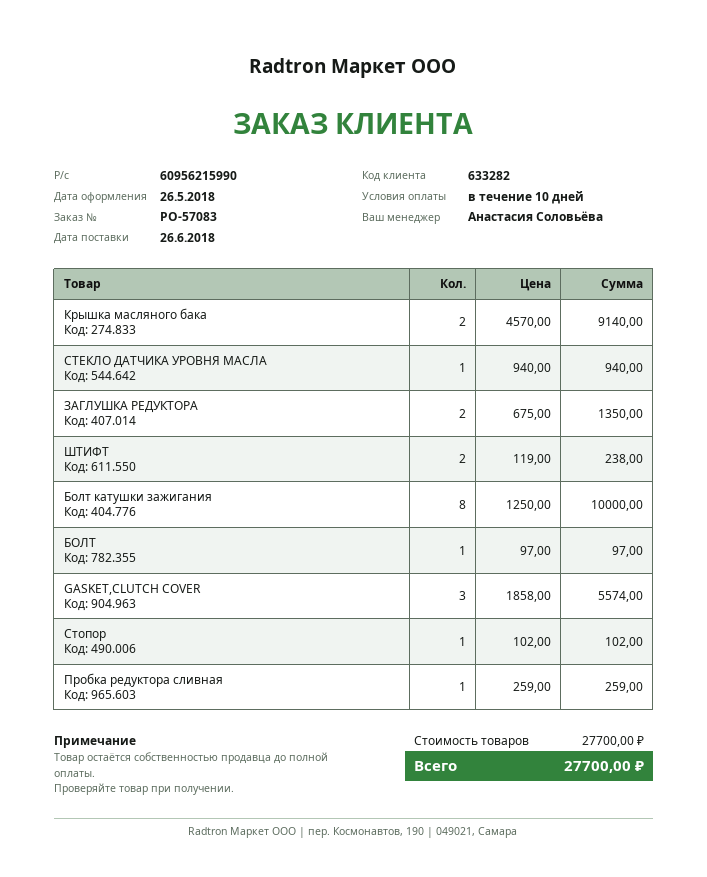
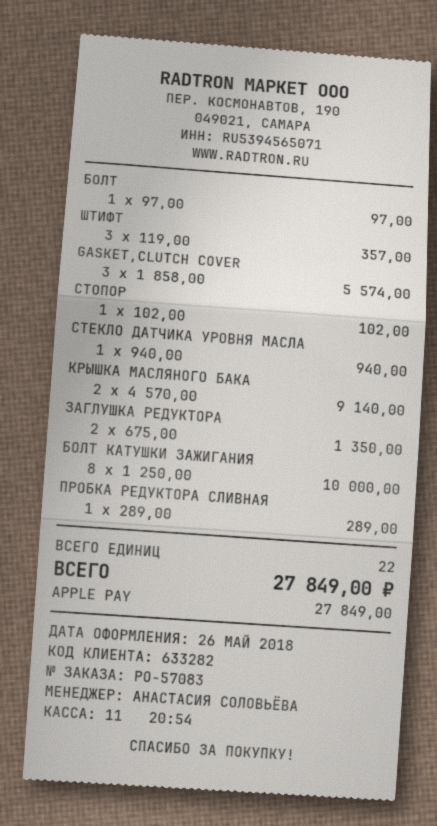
ШТИФТ: 2 x 119.00 = 238.00 -> 3 x 119.00 = 357.00
Пробка редуктора сливная: 1 x 259.00 = 259.00 -> 1 x 289.00 = 289.00
total: 27700.00 -> 27849.00

